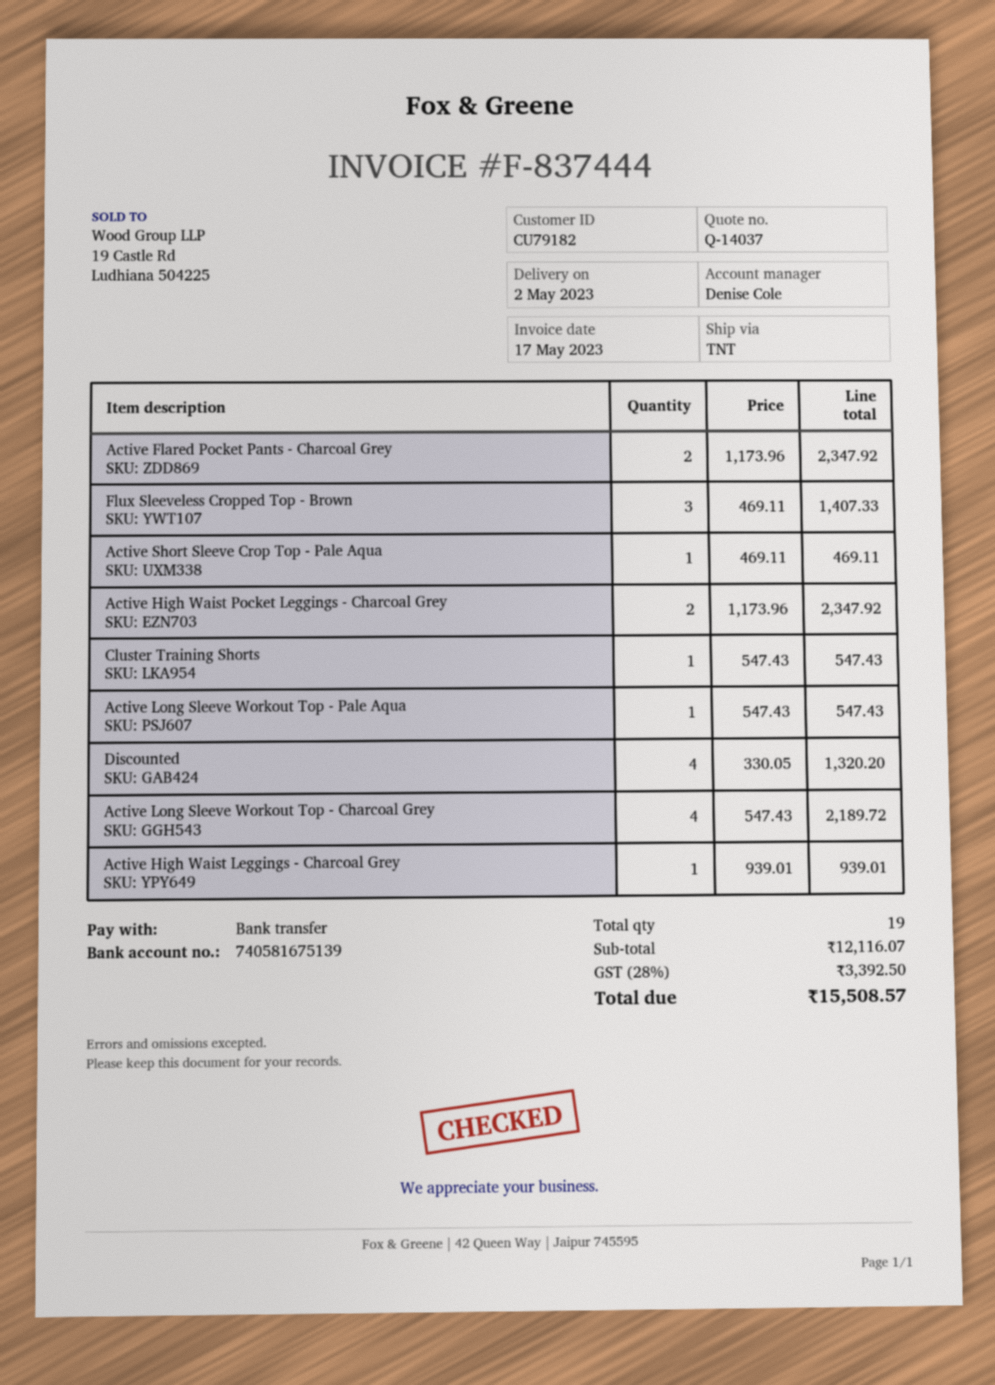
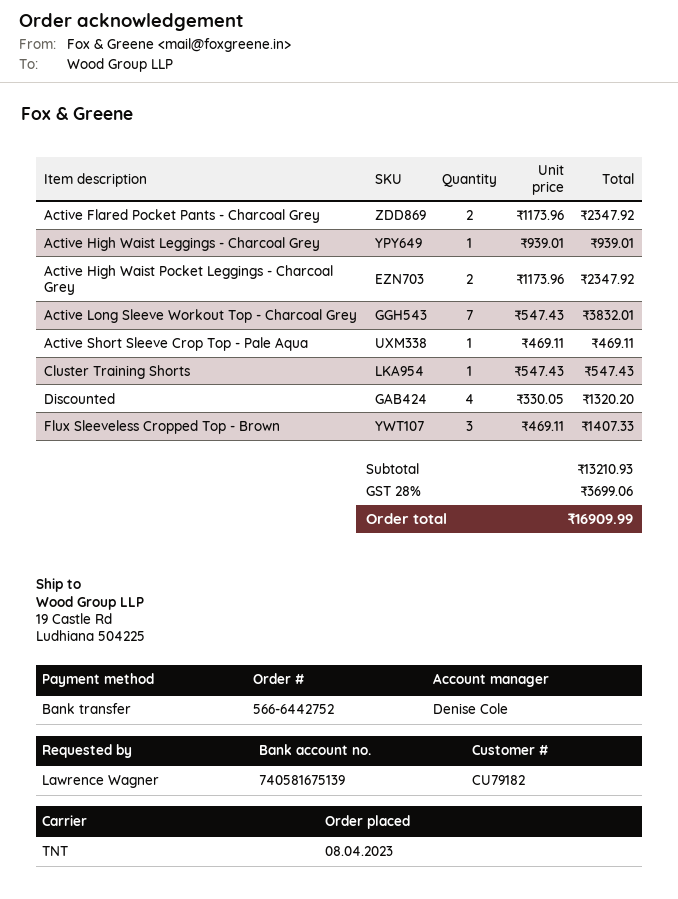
Active Long Sleeve Workout Top - Pale Aqua: 1 x 547.43 = 547.43 -> none
Active Long Sleeve Workout Top - Charcoal Grey: 4 x 547.43 = 2189.72 -> 7 x 547.43 = 3832.01
subtotal: 12116.07 -> 13210.93
tax: 28% = 3392.50 -> 28% = 3699.06
total: 15508.57 -> 16909.99

